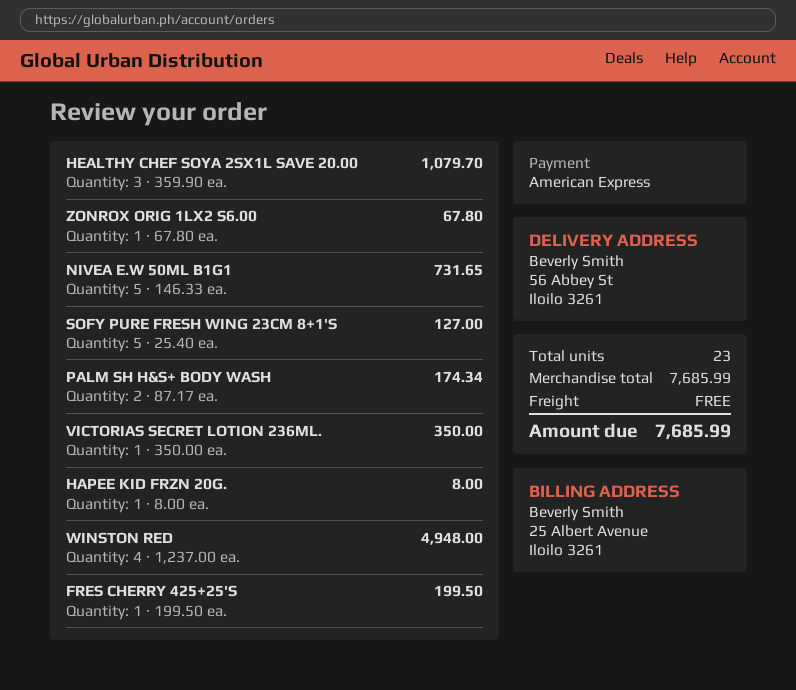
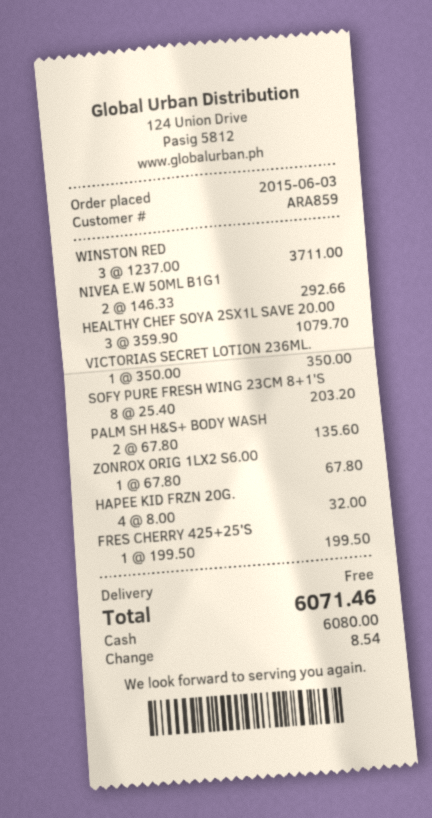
payment method: American Express -> cash
NIVEA E.W 50ML B1G1: 5 x 146.33 = 731.65 -> 2 x 146.33 = 292.66
SOFY PURE FRESH WING 23CM 8+1'S: 5 x 25.40 = 127.00 -> 8 x 25.40 = 203.20
PALM SH H&S+ BODY WASH: 2 x 87.17 = 174.34 -> 2 x 67.80 = 135.60
HAPEE KID FRZN 20G.: 1 x 8.00 = 8.00 -> 4 x 8.00 = 32.00
WINSTON RED: 4 x 1237.00 = 4948.00 -> 3 x 1237.00 = 3711.00
total: 7685.99 -> 6071.46

